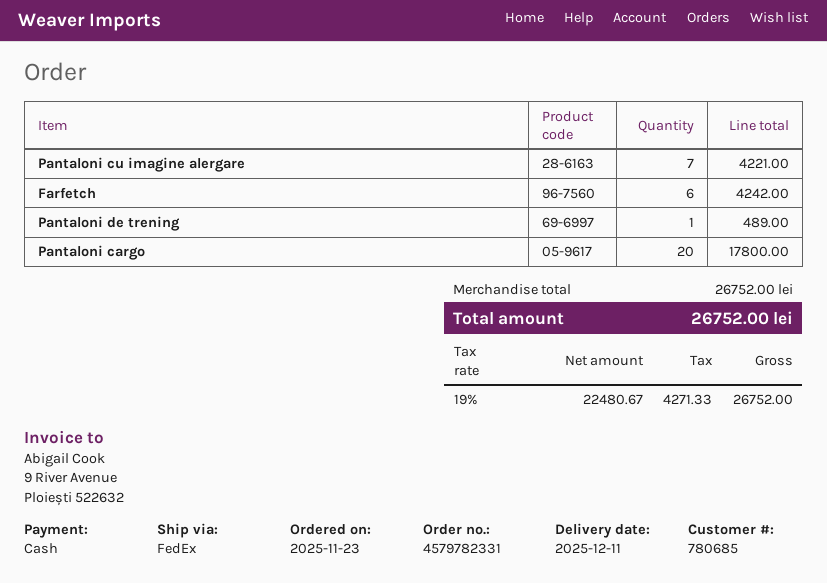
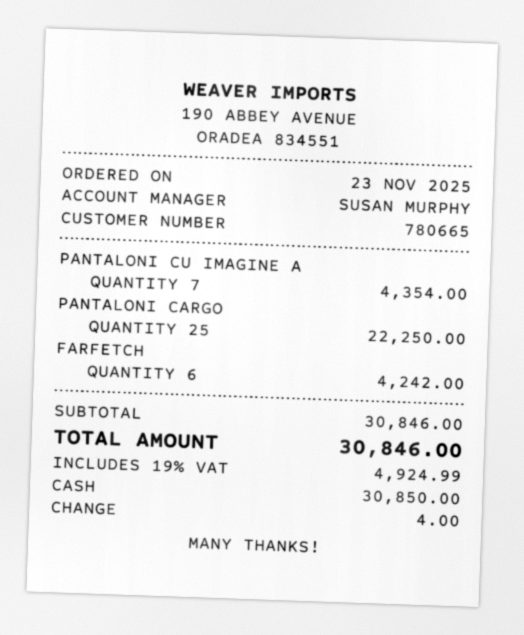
customer number: 780685 -> 780665
Pantaloni cu imagine alergare: 7 for 4221.00 -> 7 for 4354.00
Pantaloni de trening: 1 for 489.00 -> none
Pantaloni cargo: 20 for 17800.00 -> 25 for 22250.00
subtotal: 26752.00 -> 30846.00
tax: 19% = 4271.33 -> 19% = 4924.99
total: 26752.00 -> 30846.00

